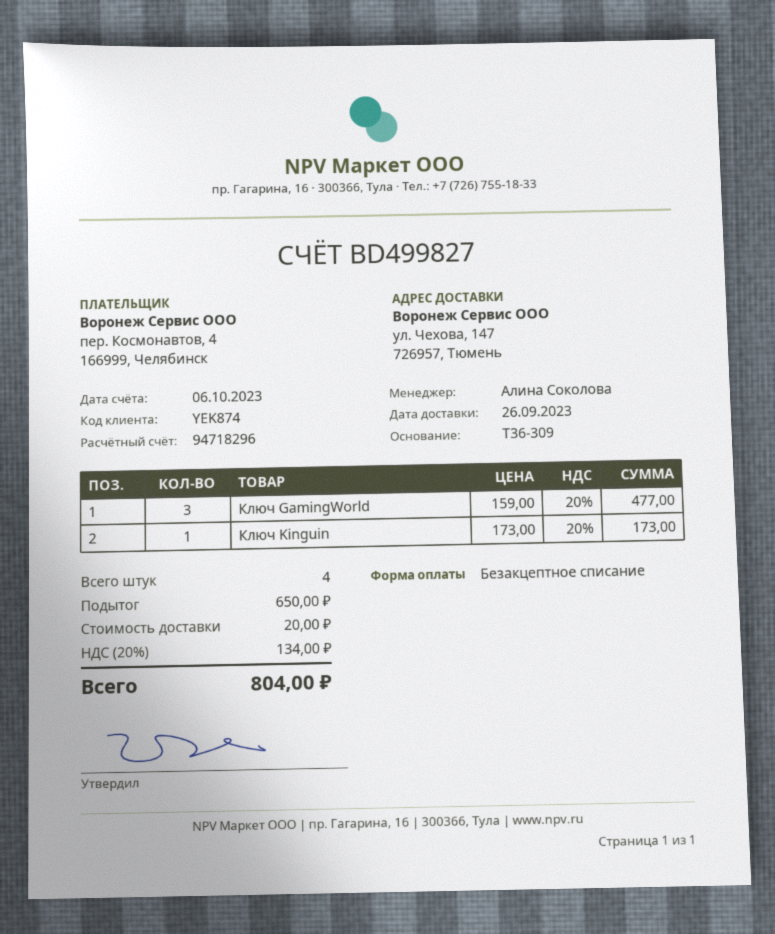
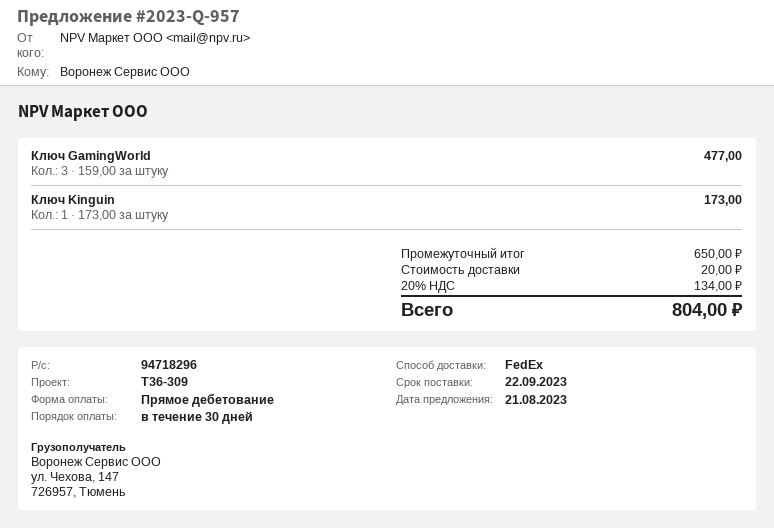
delivery date: 2023-09-26 -> 2023-09-22

